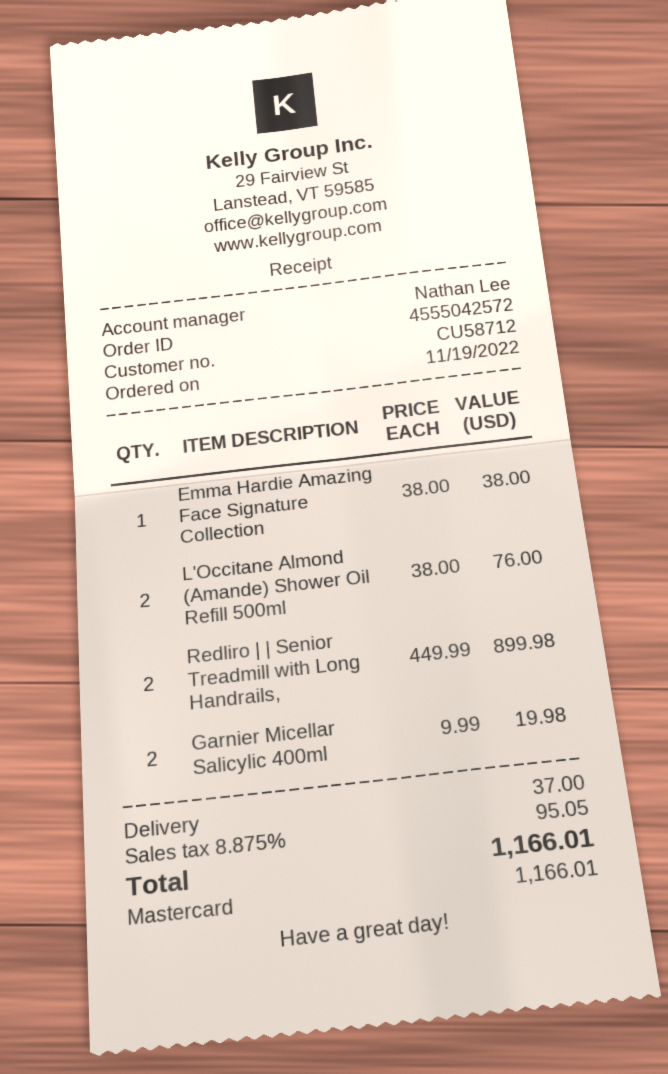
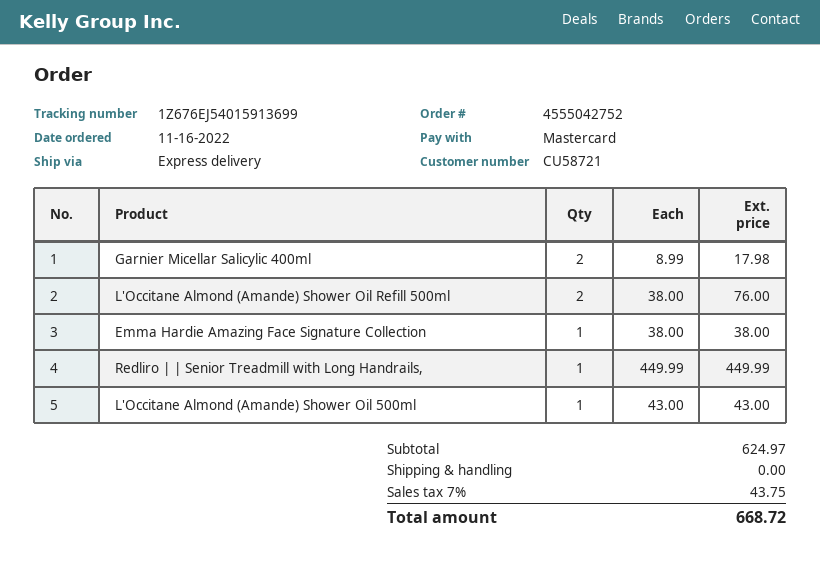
order number: 4555042572 -> 4555042752
order date: 2022-11-19 -> 2022-11-16
customer number: CU58712 -> CU58721
Redliro | | Senior Treadmill with Long Handrails,: 2 x 449.99 = 899.98 -> 1 x 449.99 = 449.99
Garnier Micellar Salicylic 400ml: 2 x 9.99 = 19.98 -> 2 x 8.99 = 17.98
L'Occitane Almond (Amande) Shower Oil 500ml: none -> 1 x 43.00 = 43.00
shipping: 37.00 -> 0.00
tax: 8.875% = 95.05 -> 7% = 43.75
total: 1166.01 -> 668.72

